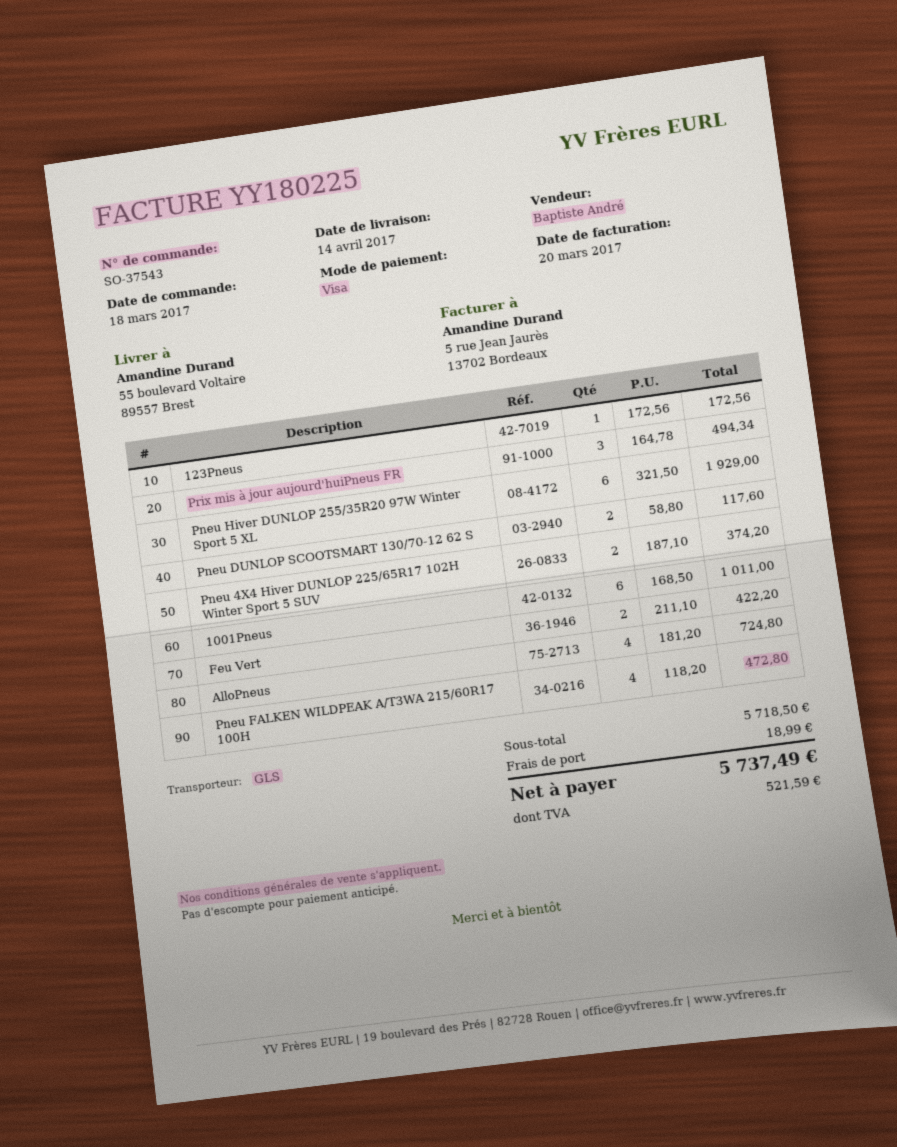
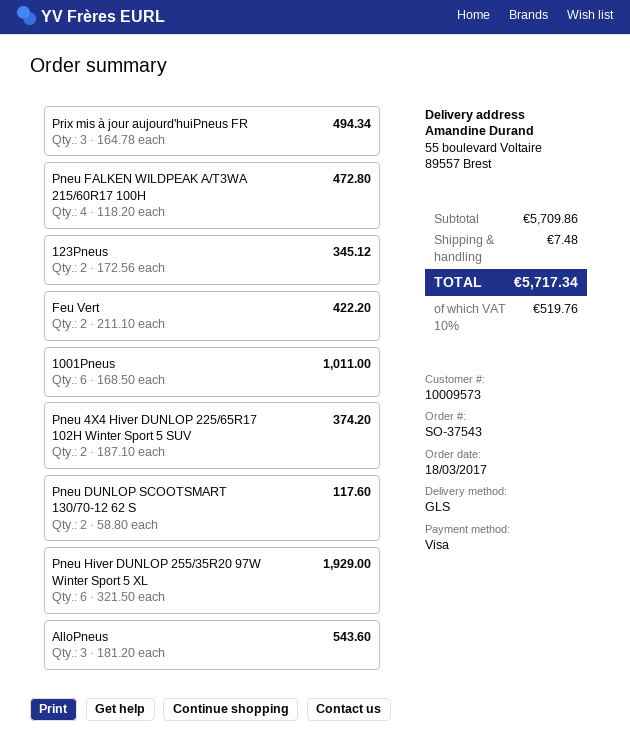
123Pneus: 1 x 172.56 = 172.56 -> 2 x 172.56 = 345.12
AlloPneus: 4 x 181.20 = 724.80 -> 3 x 181.20 = 543.60
subtotal: 5718.50 -> 5709.86
shipping: 18.99 -> 7.48
tax: 521.59 -> 519.76
total: 5737.49 -> 5717.34

